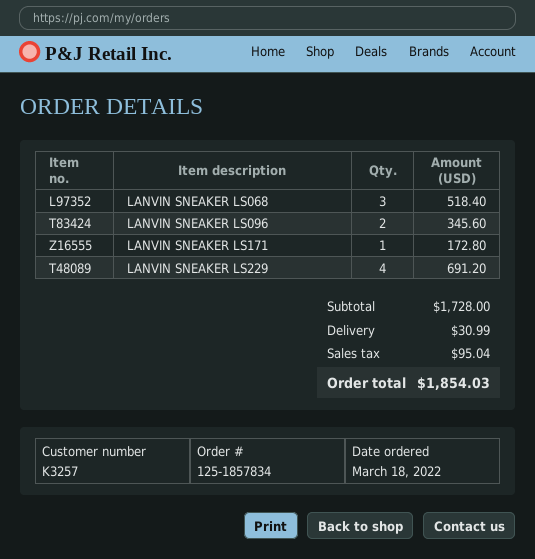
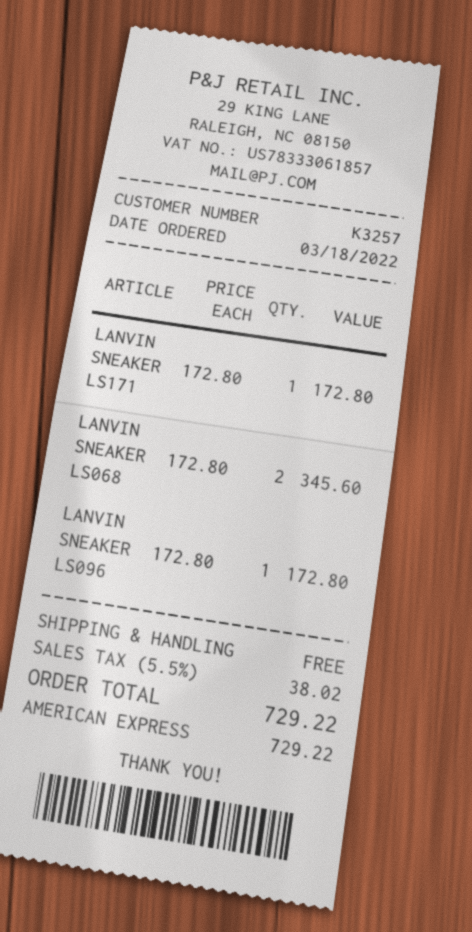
LANVIN SNEAKER LS068: 3 for 518.40 -> 2 for 345.60
LANVIN SNEAKER LS096: 2 for 345.60 -> 1 for 172.80
LANVIN SNEAKER LS229: 4 for 691.20 -> none
shipping: 30.99 -> 0.00
tax: 95.04 -> 38.02
total: 1854.03 -> 729.22

